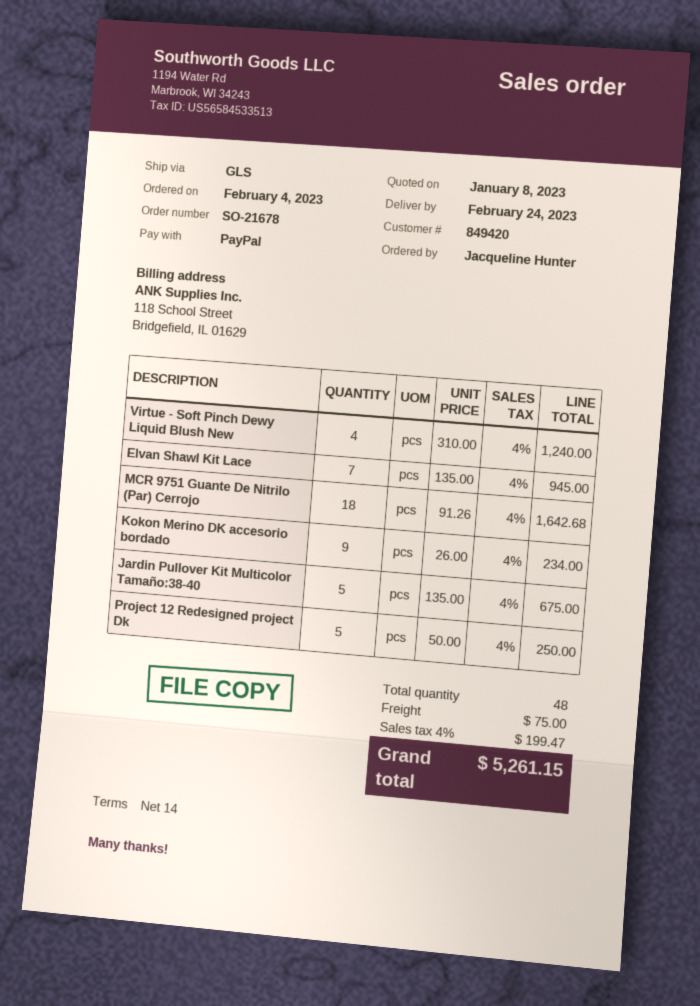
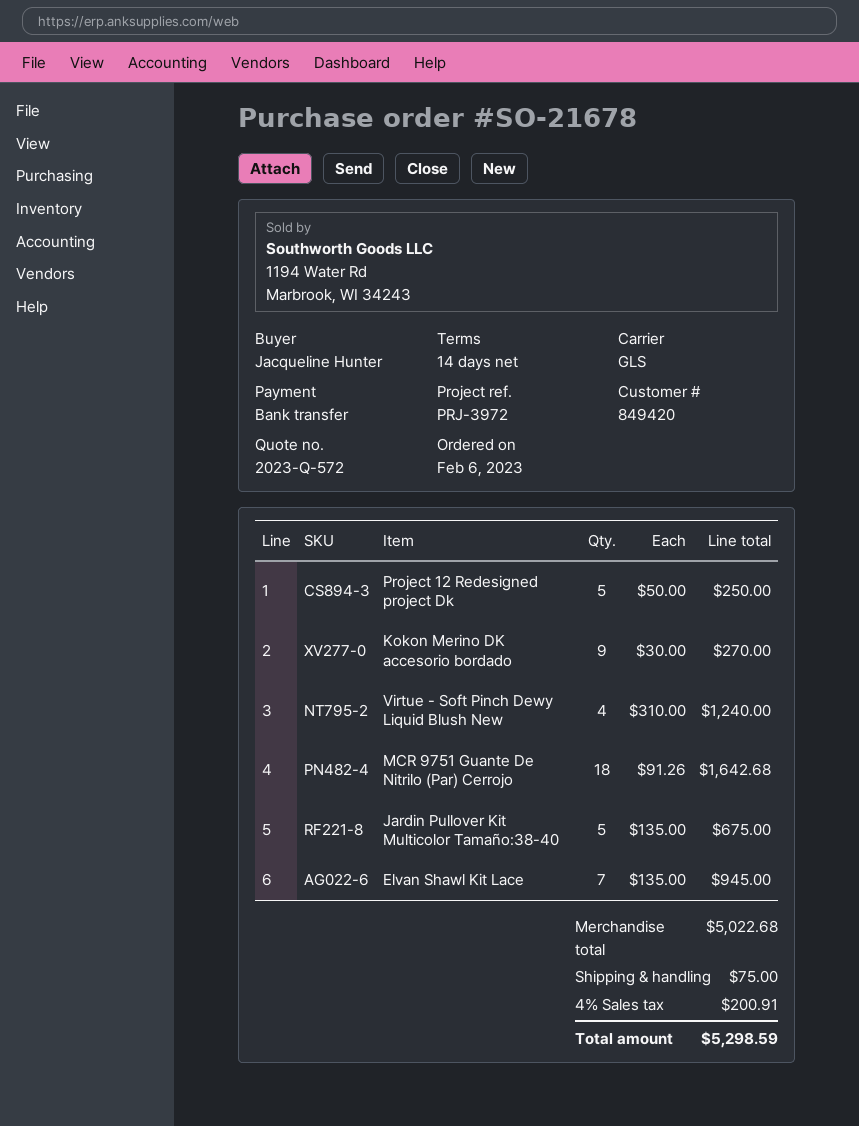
order date: 2023-02-04 -> 2023-02-06
payment method: PayPal -> bank transfer
Kokon Merino DK accesorio bordado: 9 x 26.00 = 234.00 -> 9 x 30.00 = 270.00
tax: 4% = 199.47 -> 4% = 200.91
total: 5261.15 -> 5298.59

